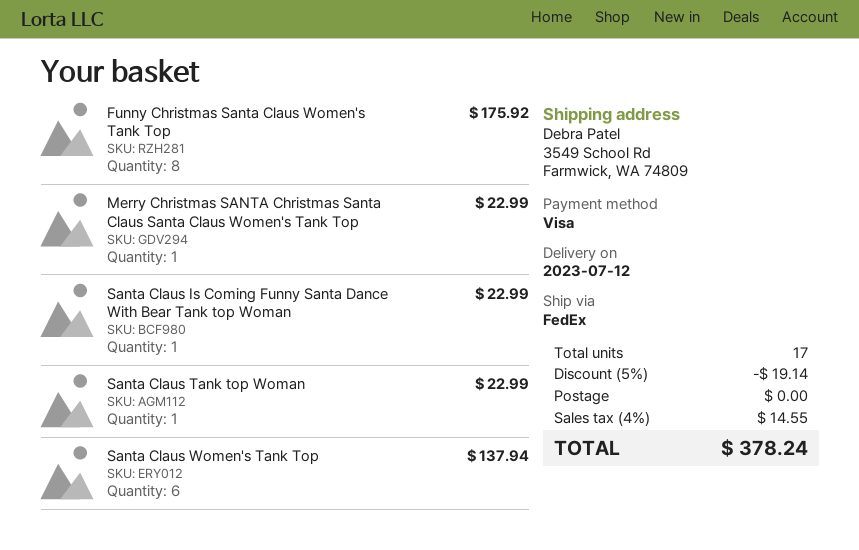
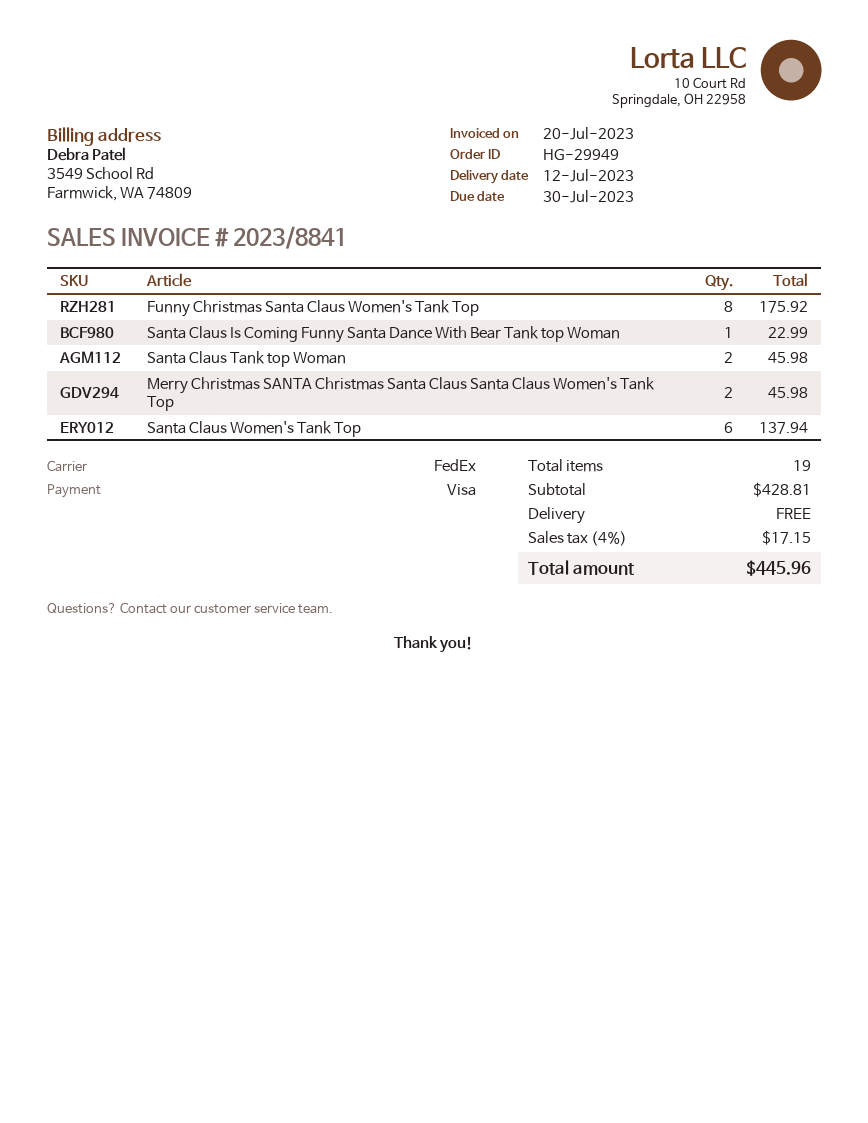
Merry Christmas SANTA Christmas Santa Claus Santa Claus Women's Tank Top: 1 for 22.99 -> 2 for 45.98
Santa Claus Tank top Woman: 1 for 22.99 -> 2 for 45.98
total quantity: 17 -> 19
discount: 5% = 19.14 -> none
tax: 4% = 14.55 -> 4% = 17.15
total: 378.24 -> 445.96

